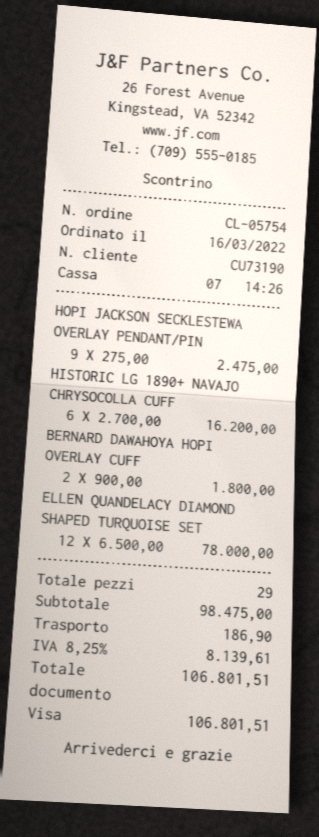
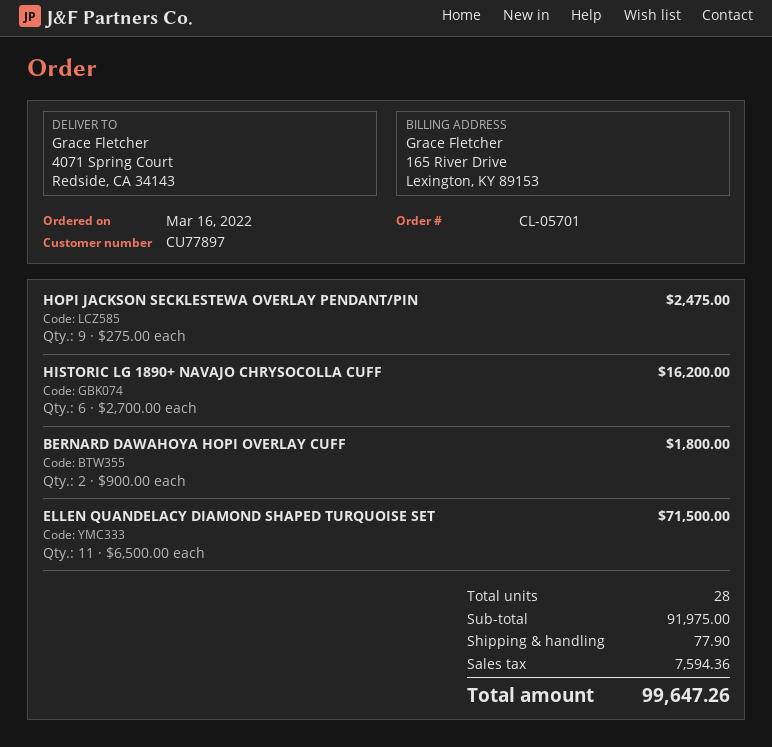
order number: CL-05754 -> CL-05701
customer number: CU73190 -> CU77897
ELLEN QUANDELACY DIAMOND SHAPED TURQUOISE SET: 12 x 6500.00 = 78000.00 -> 11 x 6500.00 = 71500.00
total quantity: 29 -> 28
subtotal: 98475.00 -> 91975.00
shipping: 186.90 -> 77.90
tax: 8139.61 -> 7594.36
total: 106801.51 -> 99647.26

